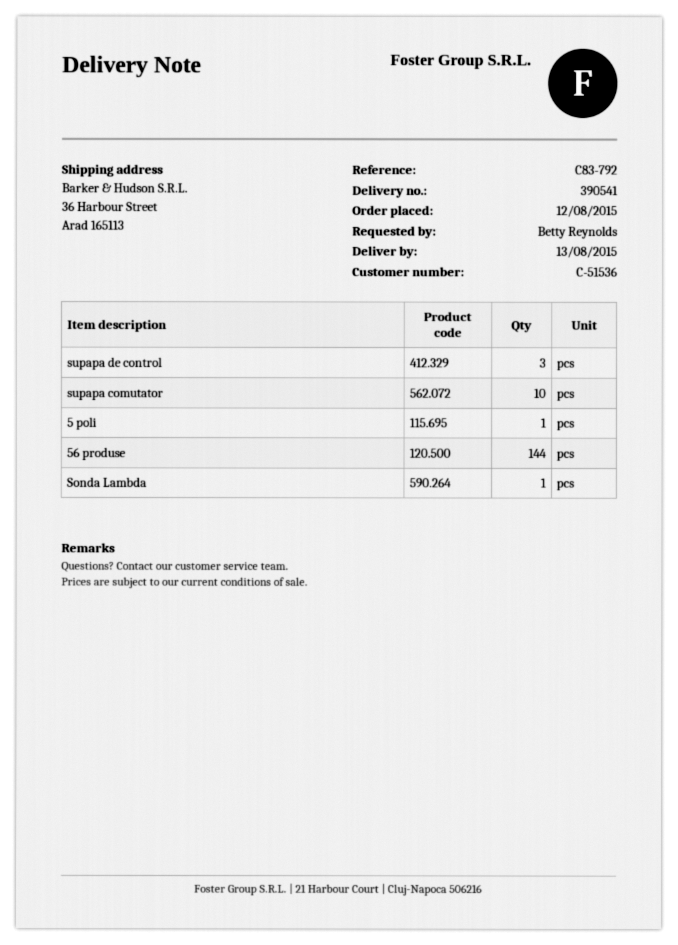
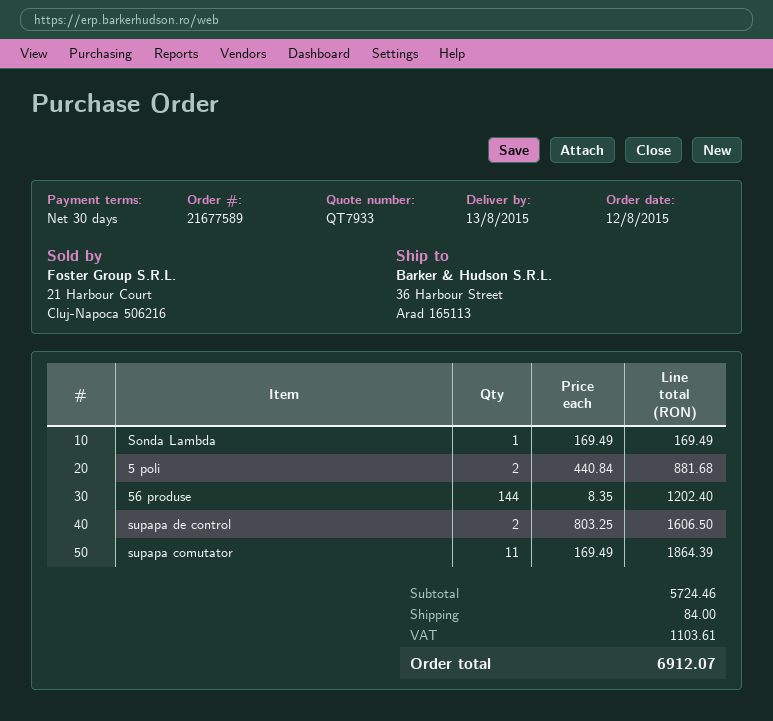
supapa de control: 3 -> 2
supapa comutator: 10 -> 11
5 poli: 1 -> 2

